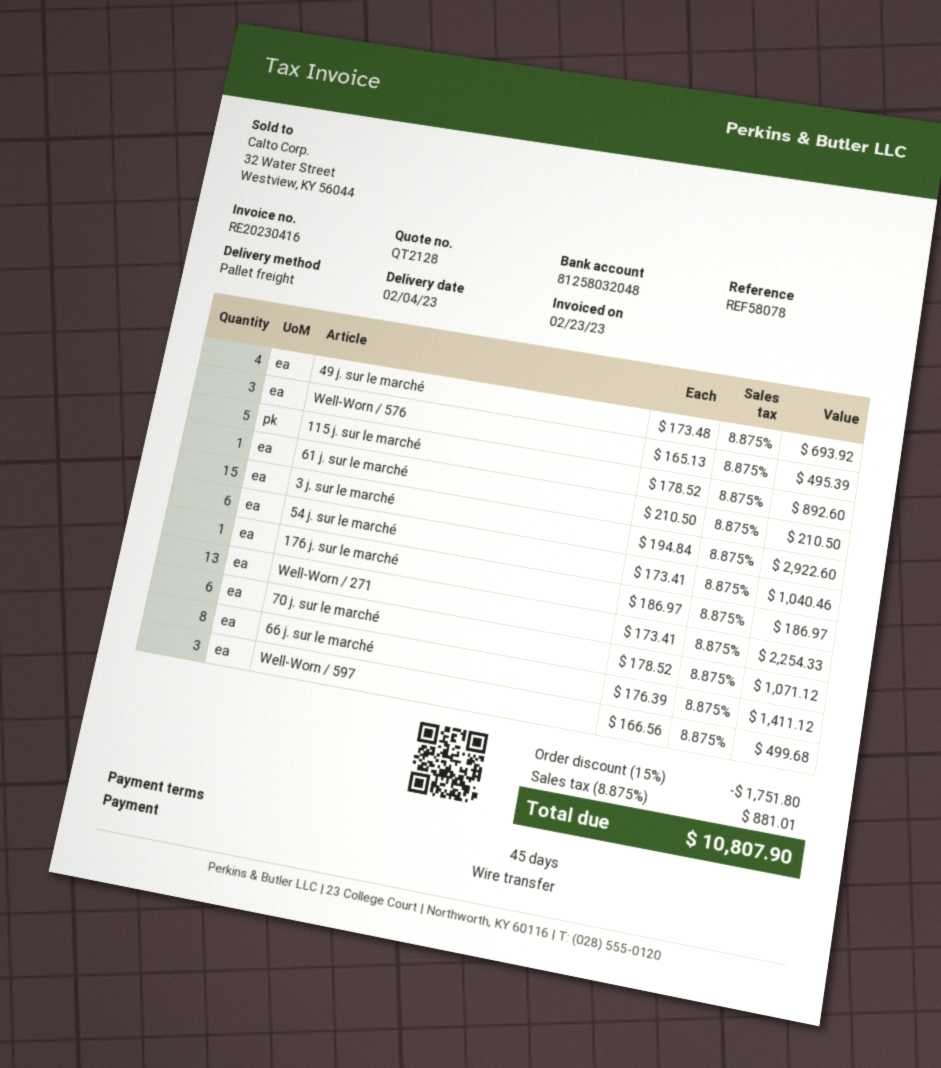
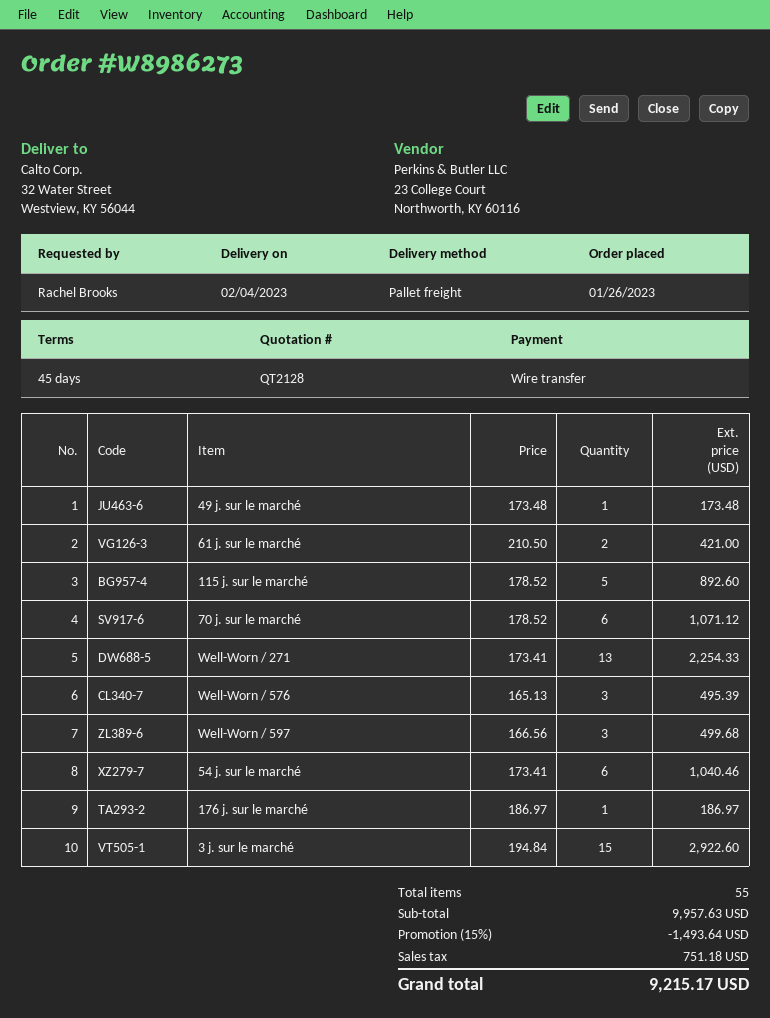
49 j. sur le marché: 4 x 173.48 = 693.92 -> 1 x 173.48 = 173.48
61 j. sur le marché: 1 x 210.50 = 210.50 -> 2 x 210.50 = 421.00
66 j. sur le marché: 8 x 176.39 = 1411.12 -> none
discount: 15% = 1751.80 -> 15% = 1493.64
tax: 881.01 -> 751.18
total: 10807.90 -> 9215.17

